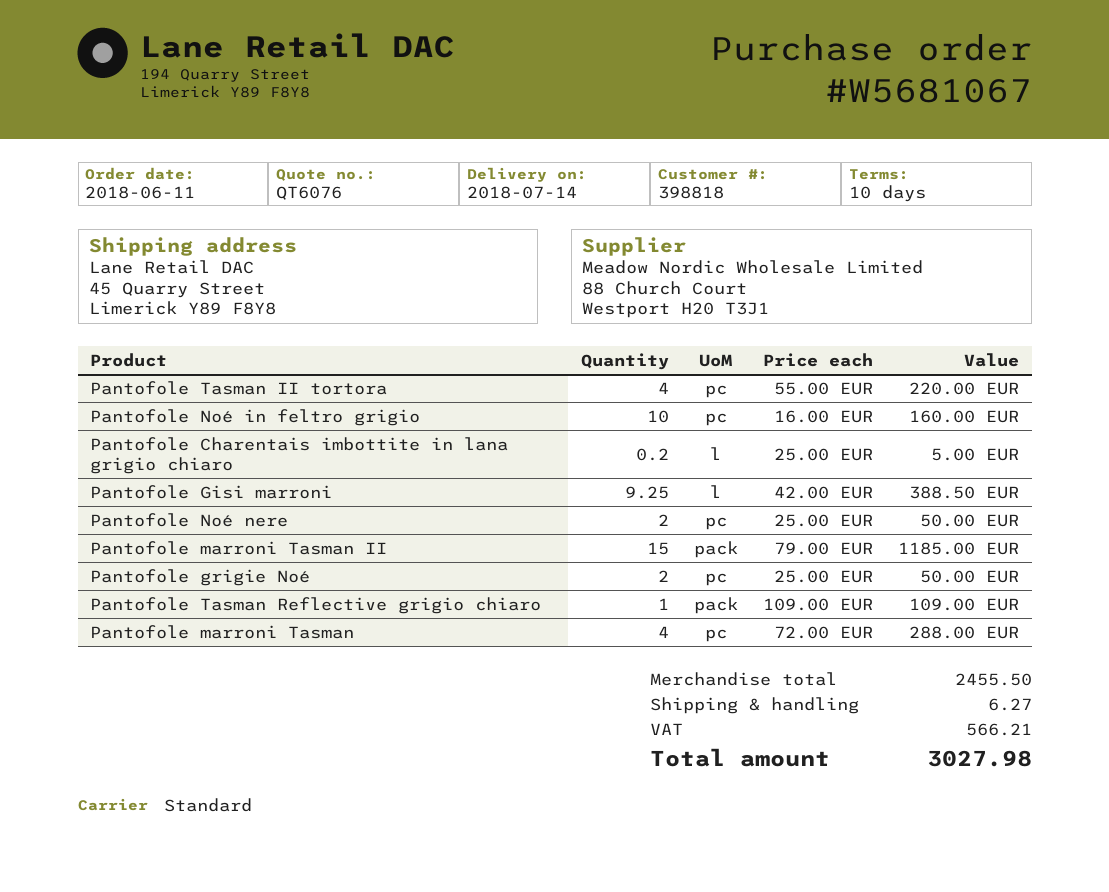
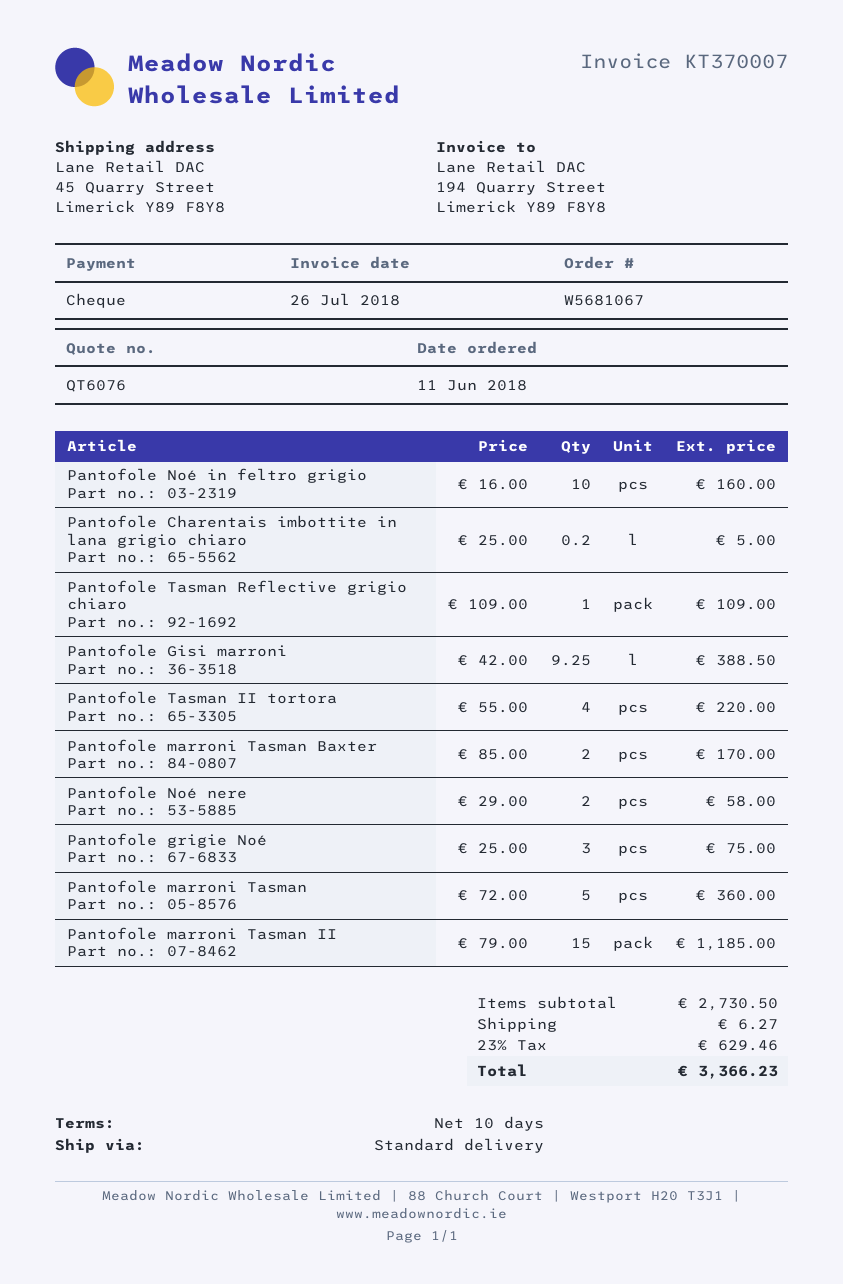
Pantofole Noé nere: 2 x 25.00 = 50.00 -> 2 x 29.00 = 58.00
Pantofole grigie Noé: 2 x 25.00 = 50.00 -> 3 x 25.00 = 75.00
Pantofole marroni Tasman: 4 x 72.00 = 288.00 -> 5 x 72.00 = 360.00
Pantofole marroni Tasman Baxter: none -> 2 x 85.00 = 170.00
subtotal: 2455.50 -> 2730.50
tax: 566.21 -> 629.46
total: 3027.98 -> 3366.23

